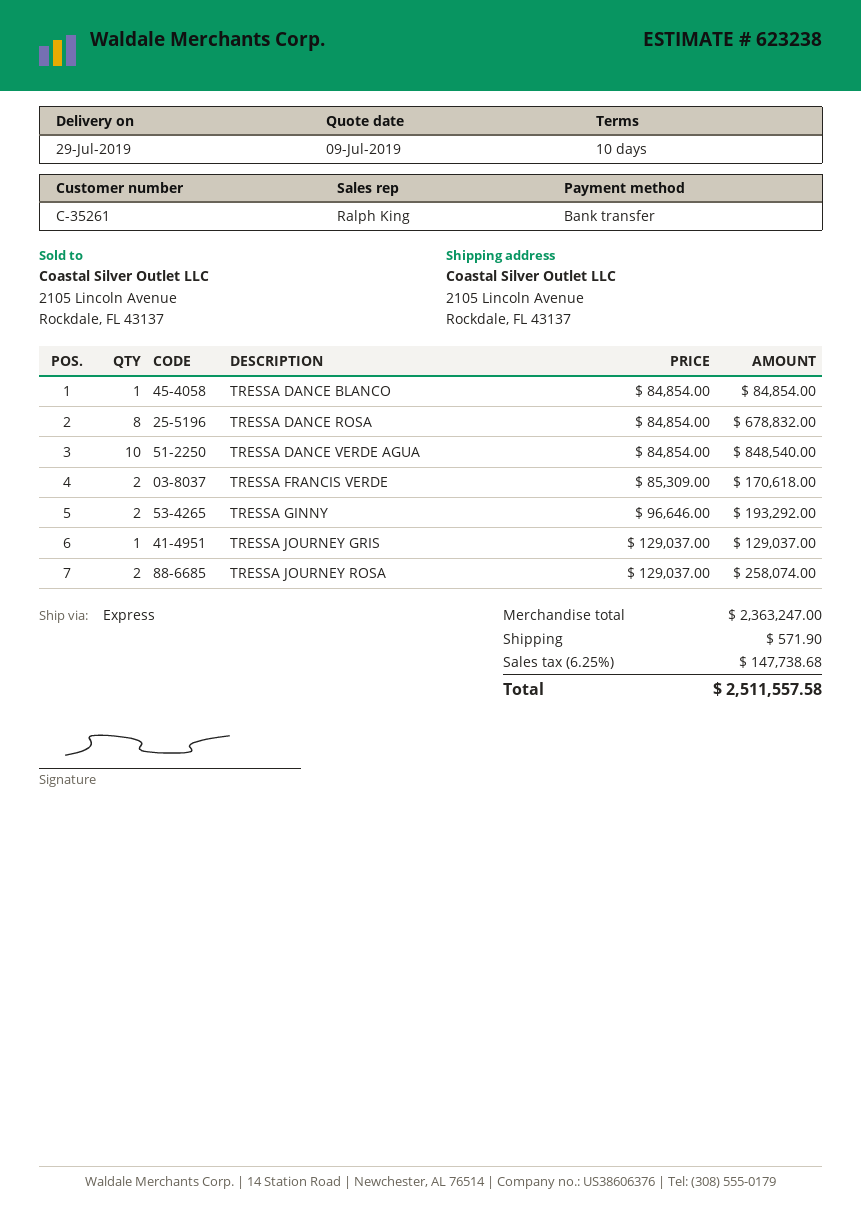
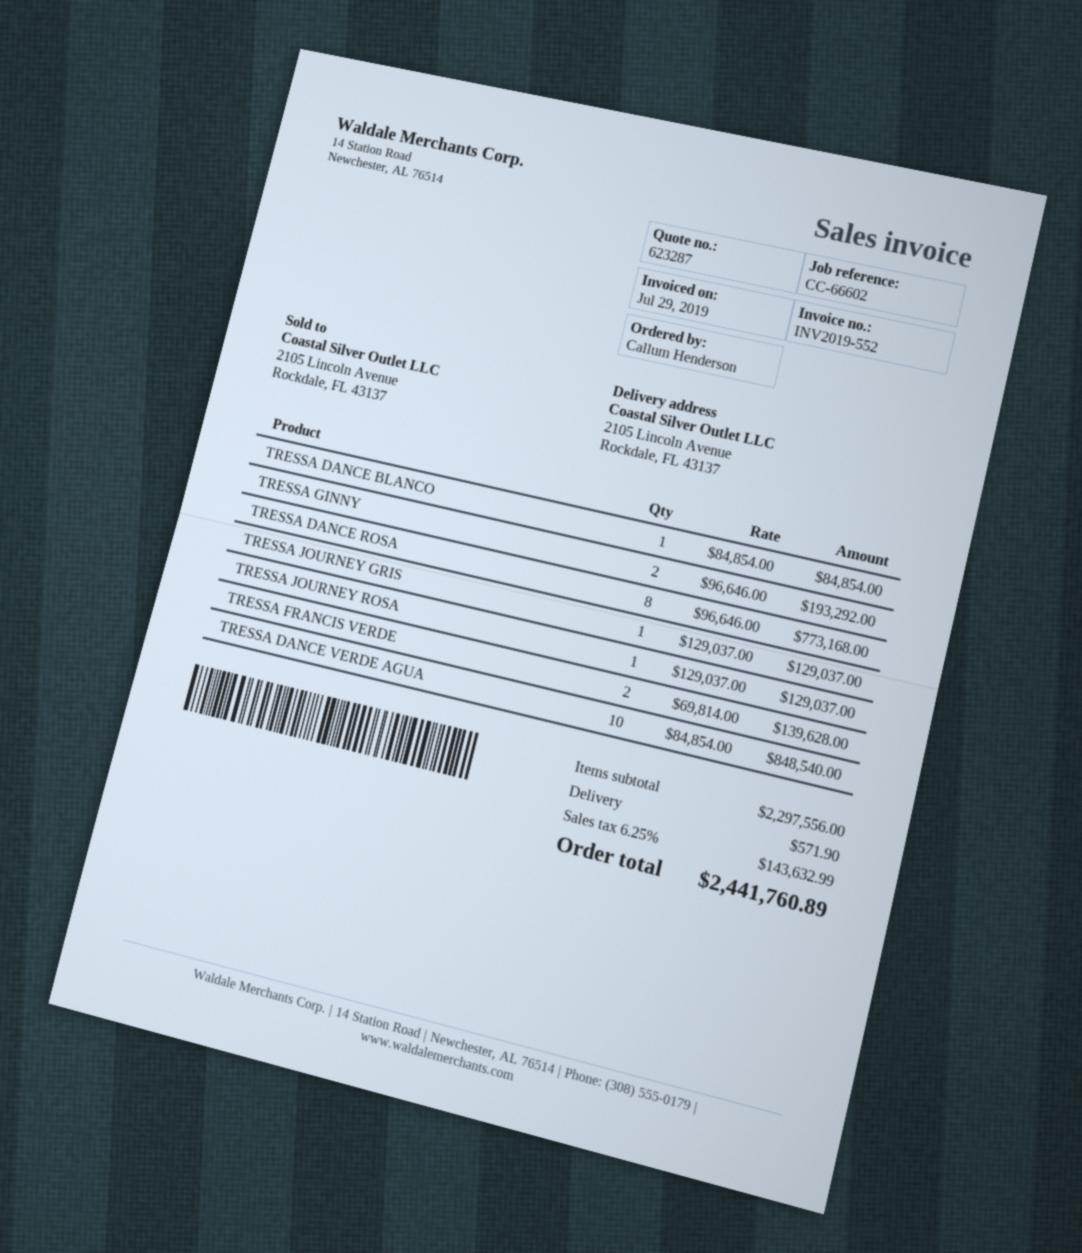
quote number: 623238 -> 623287
TRESSA DANCE ROSA: 8 x 84854.00 = 678832.00 -> 8 x 96646.00 = 773168.00
TRESSA FRANCIS VERDE: 2 x 85309.00 = 170618.00 -> 2 x 69814.00 = 139628.00
TRESSA JOURNEY ROSA: 2 x 129037.00 = 258074.00 -> 1 x 129037.00 = 129037.00
subtotal: 2363247.00 -> 2297556.00
tax: 6.25% = 147738.68 -> 6.25% = 143632.99
total: 2511557.58 -> 2441760.89

